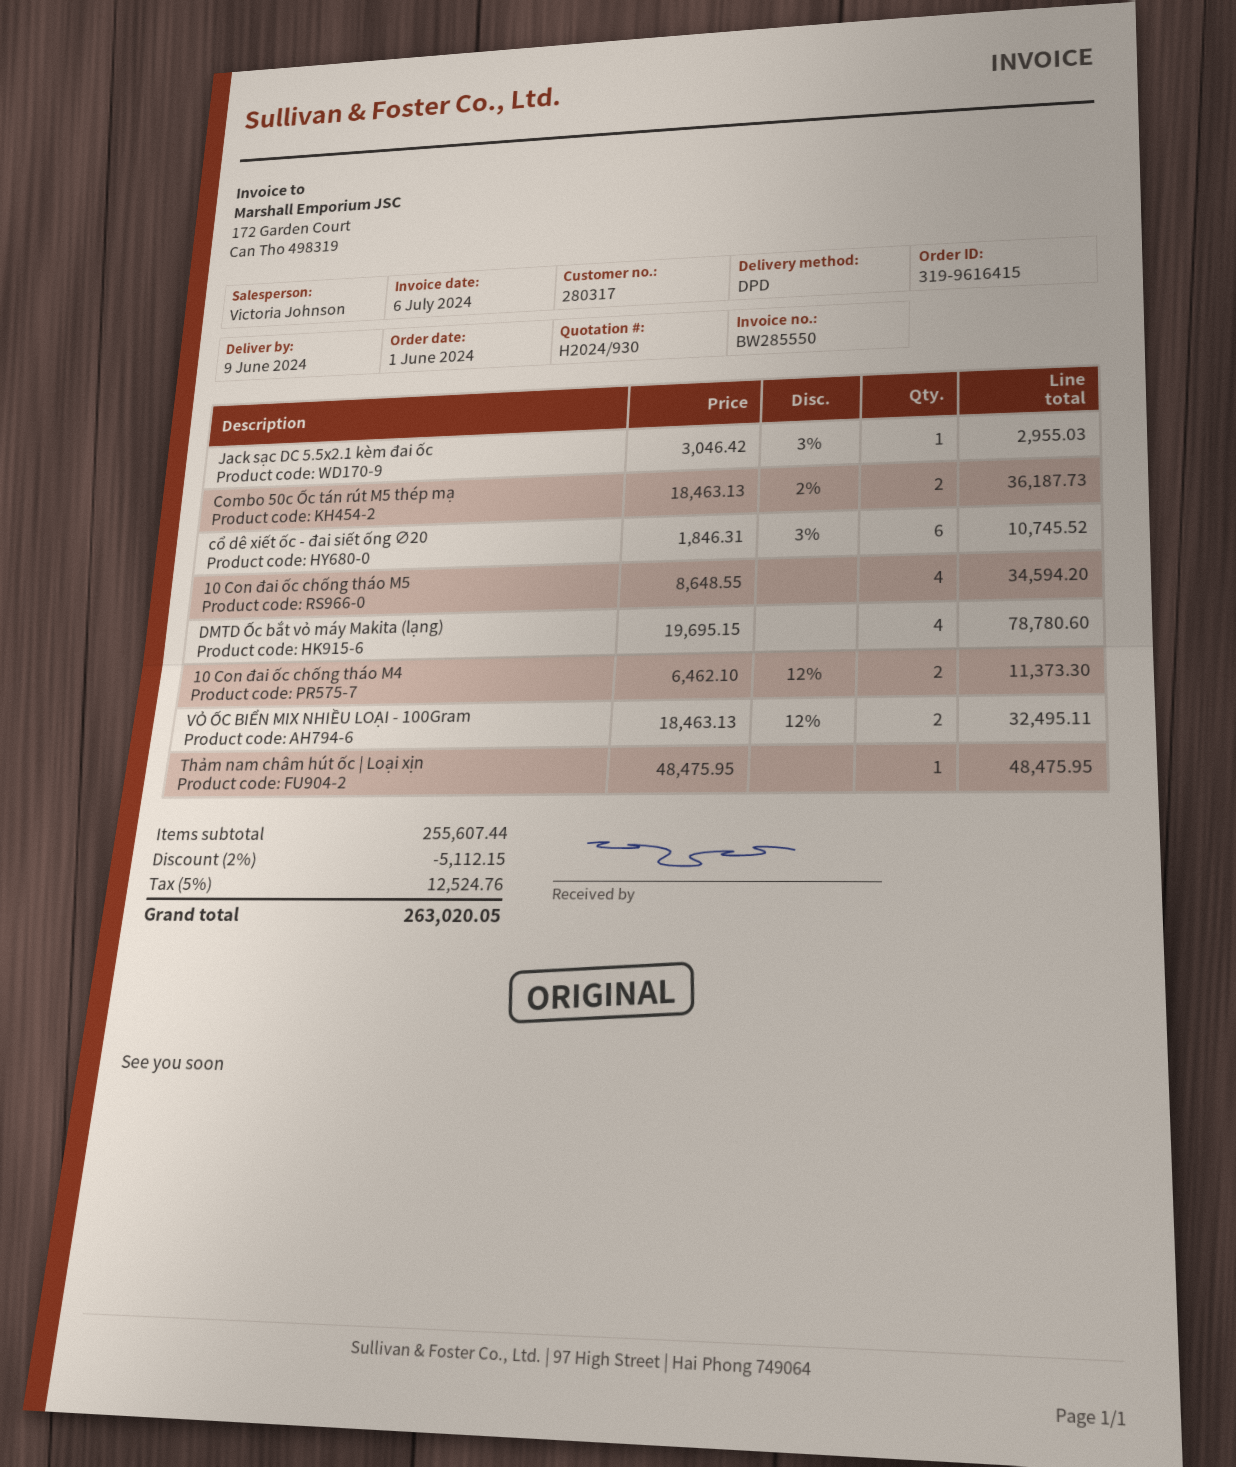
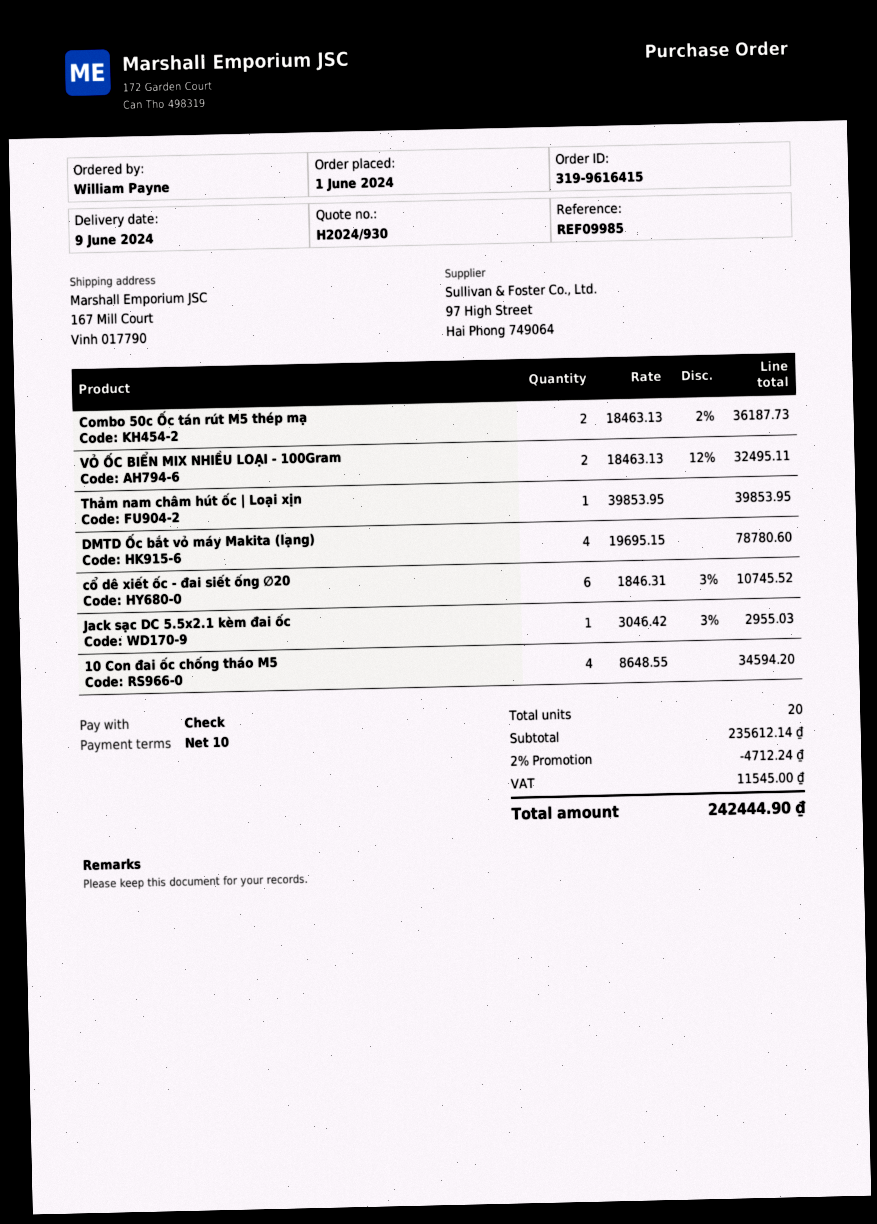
10 Con đai ốc chống tháo M4: 2 x 6462.10 - 12% = 11373.30 -> none
Thảm nam châm hút ốc | Loại xịn: 1 x 48475.95 = 48475.95 -> 1 x 39853.95 = 39853.95
subtotal: 255607.44 -> 235612.14
discount: 2% = 5112.15 -> 2% = 4712.24
tax: 12524.76 -> 11545.00
total: 263020.05 -> 242444.90

